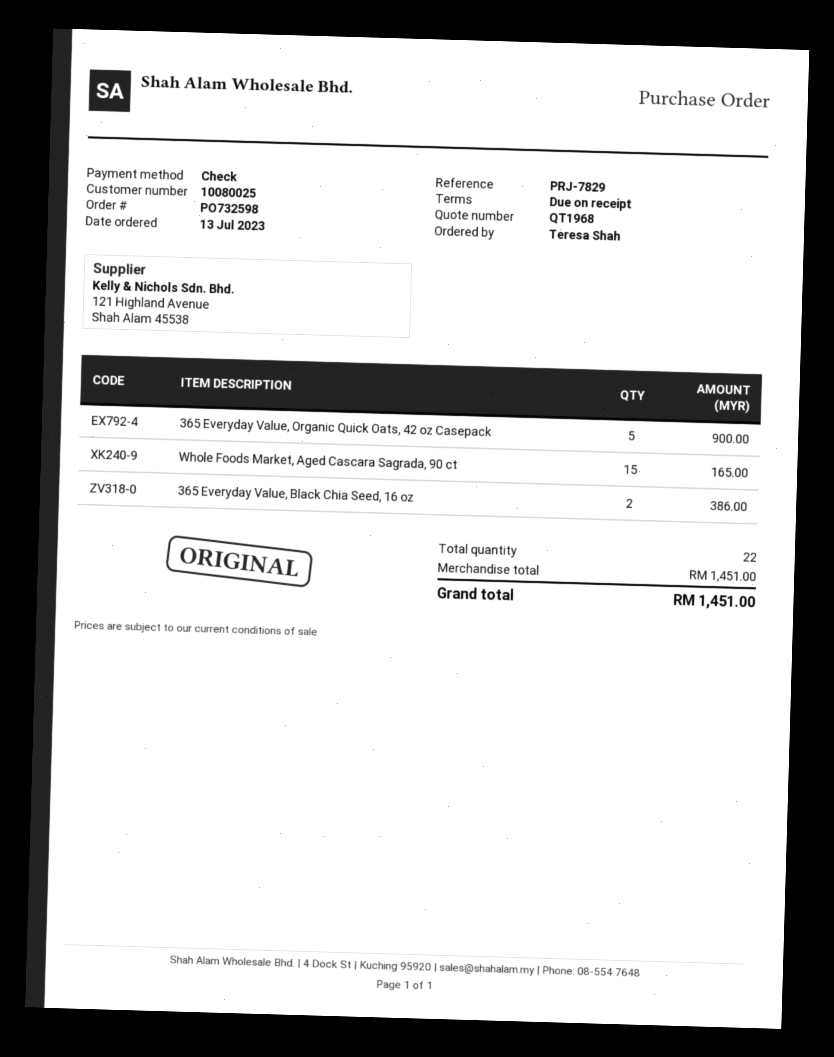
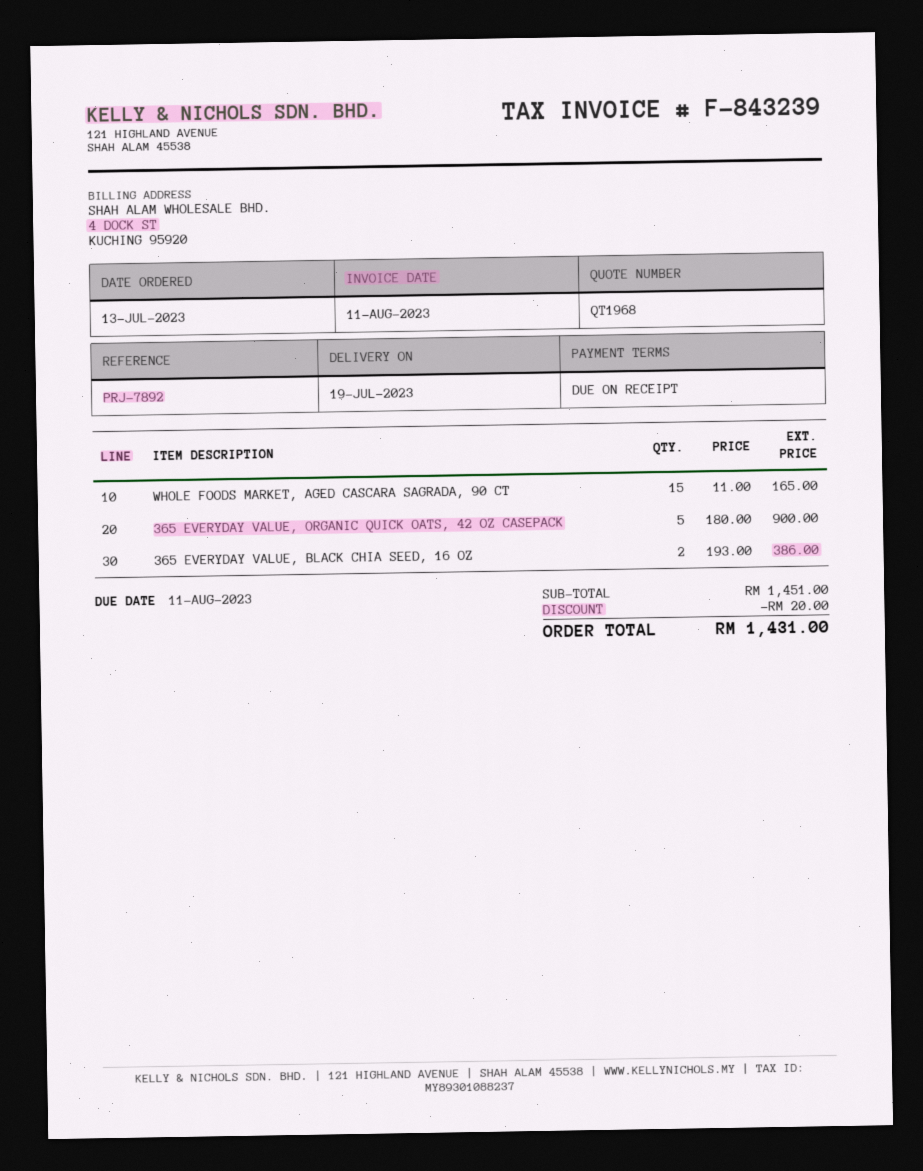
reference: PRJ-7829 -> PRJ-7892
discount: none -> 20.00
total: 1451.00 -> 1431.00

